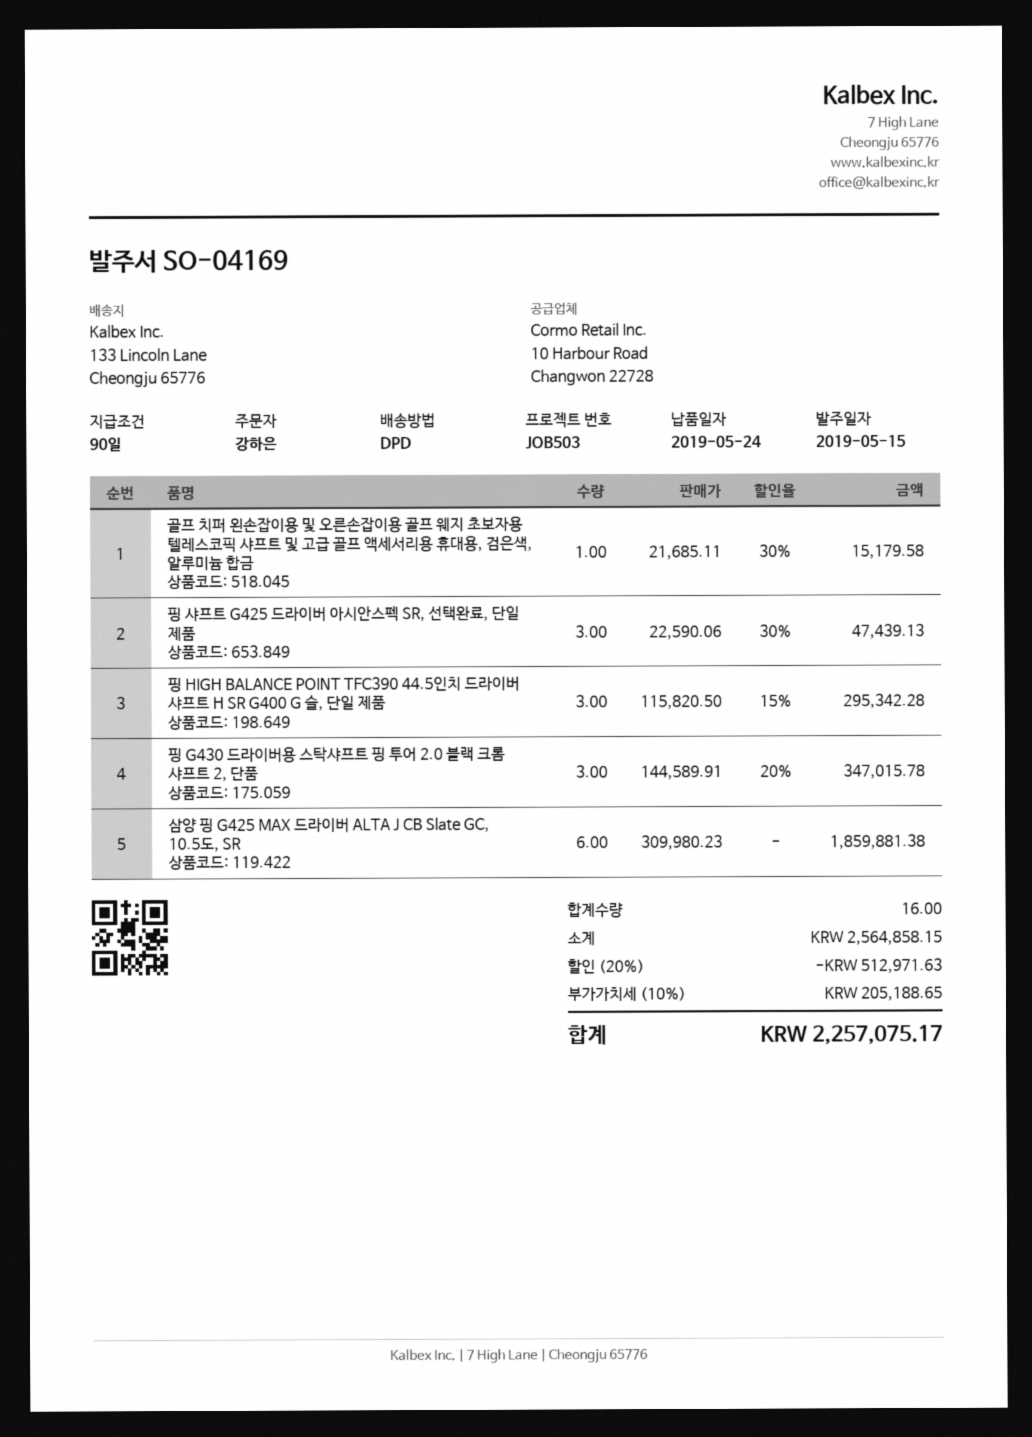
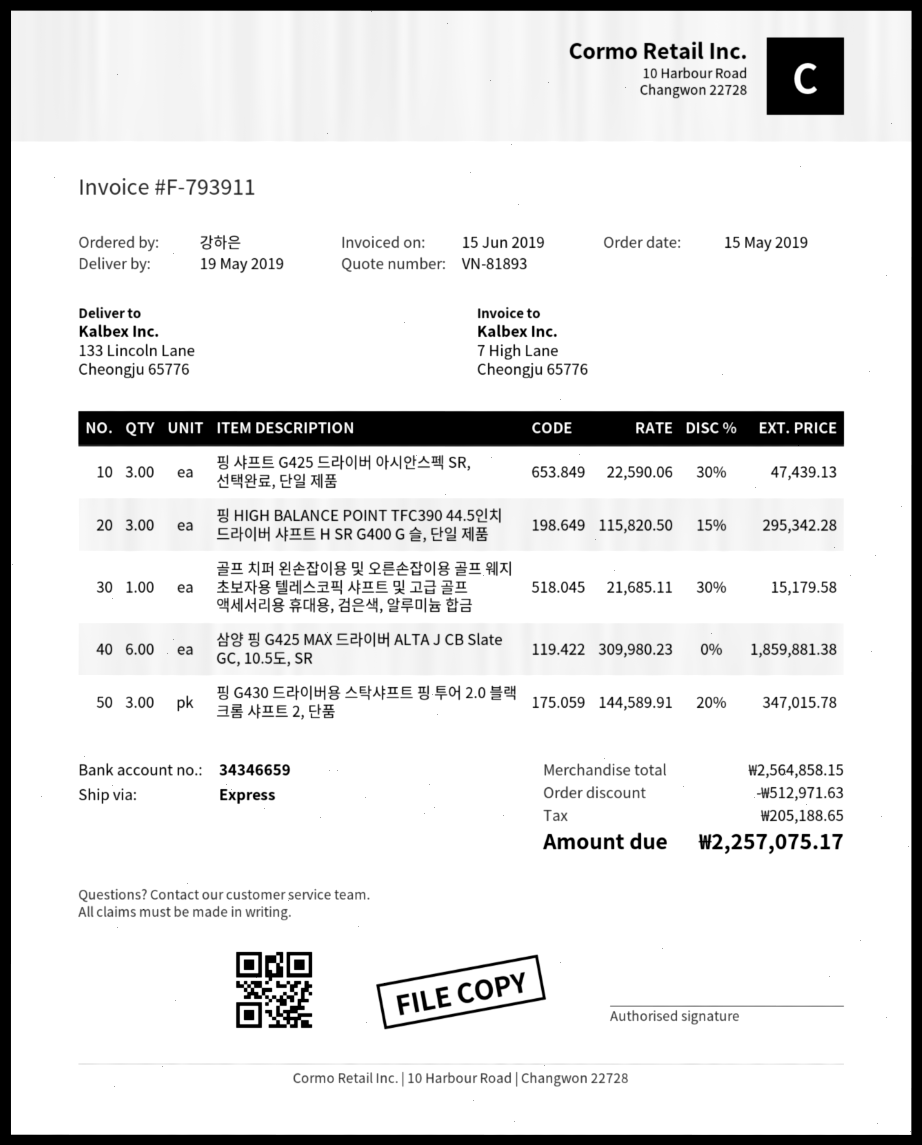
delivery date: 2019-05-24 -> 2019-05-19
shipping method: DPD -> express

